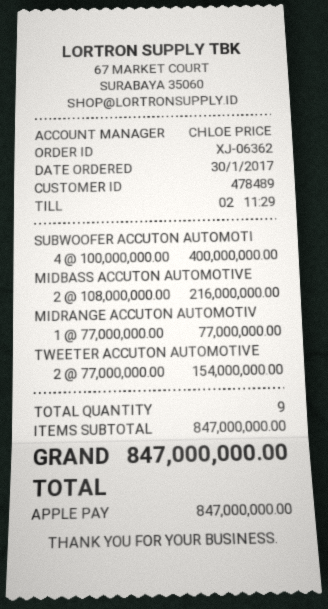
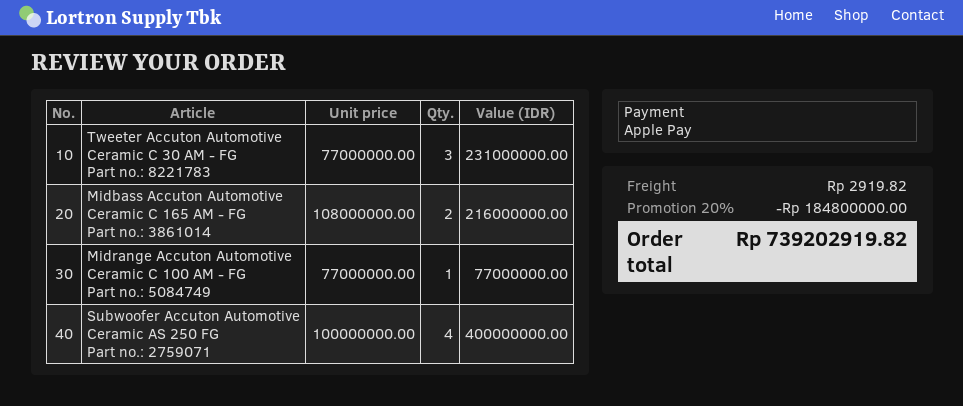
TWEETER ACCUTON AUTOMOTIVE: 2 x 77000000.00 = 154000000.00 -> 3 x 77000000.00 = 231000000.00
discount: none -> 20% = 184800000.00
shipping: none -> 2919.82
total: 847000000.00 -> 739202919.82

